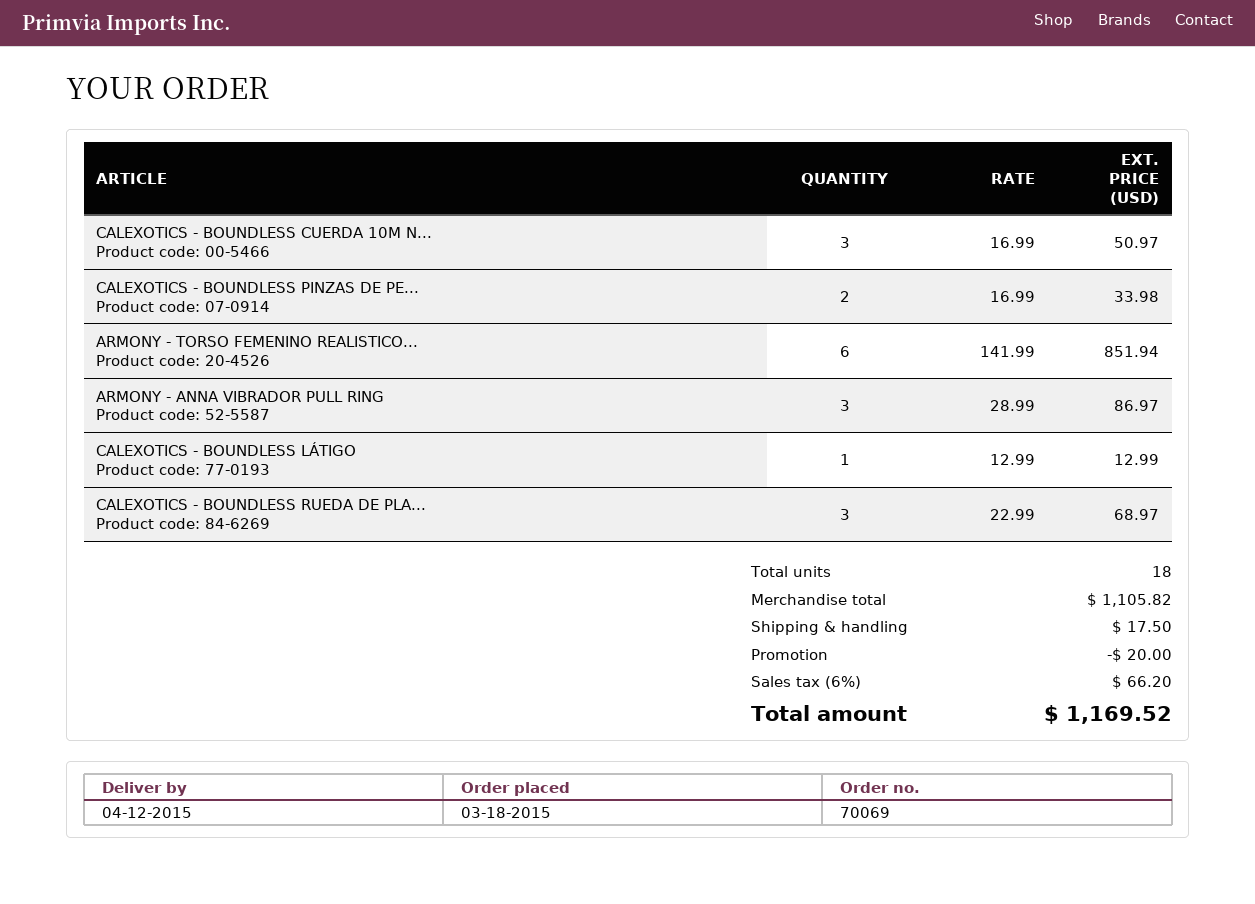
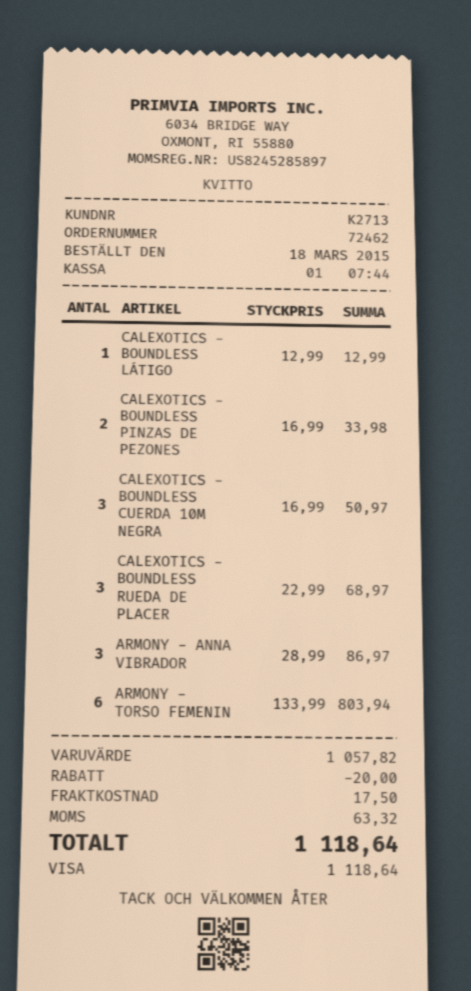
order number: 70069 -> 72462
ARMONY - TORSO FEMENINO REALISTICO...: 6 x 141.99 = 851.94 -> 6 x 133.99 = 803.94
subtotal: 1105.82 -> 1057.82
tax: 66.20 -> 63.32
total: 1169.52 -> 1118.64

